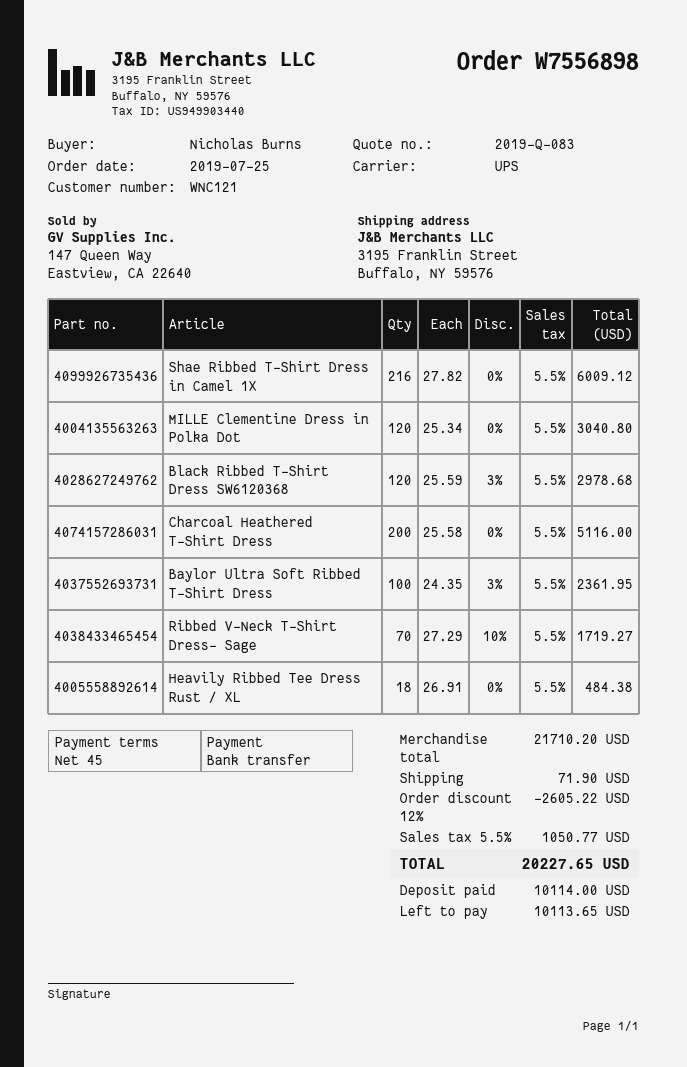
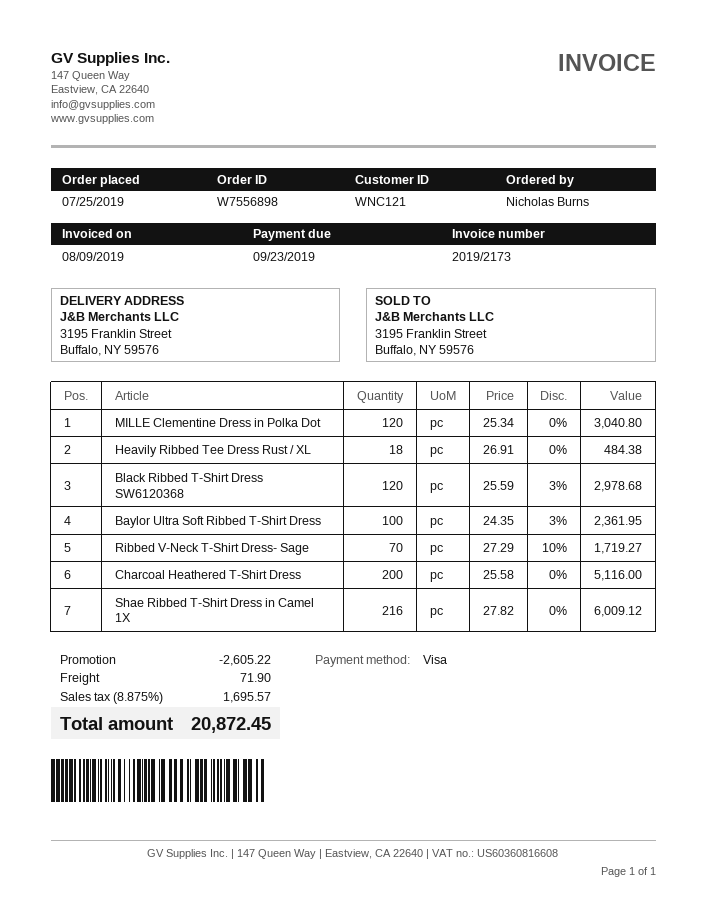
payment method: bank transfer -> Visa
tax: 5.5% = 1050.77 -> 8.875% = 1695.57
total: 20227.65 -> 20872.45

